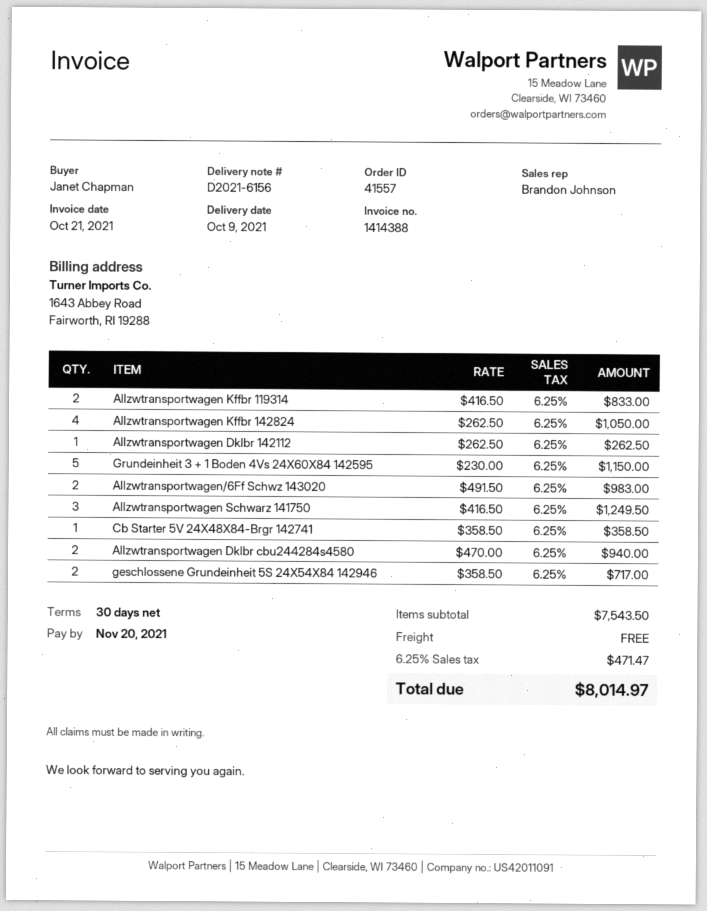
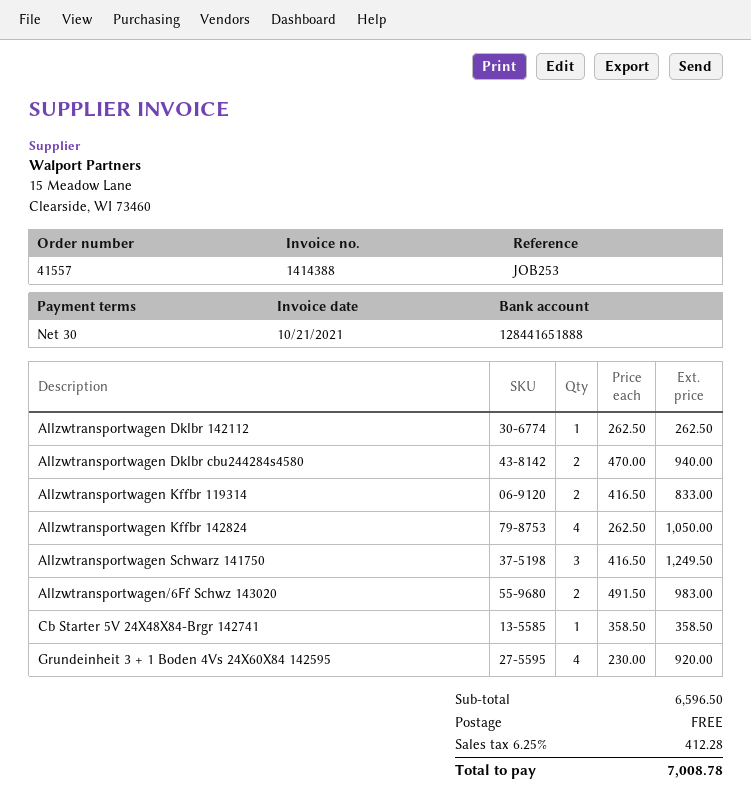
Grundeinheit 3 + 1 Boden 4Vs 24X60X84 142595: 5 x 230.00 = 1150.00 -> 4 x 230.00 = 920.00
geschlossene Grundeinheit 5S 24X54X84 142946: 2 x 358.50 = 717.00 -> none
subtotal: 7543.50 -> 6596.50
tax: 6.25% = 471.47 -> 6.25% = 412.28
total: 8014.97 -> 7008.78

